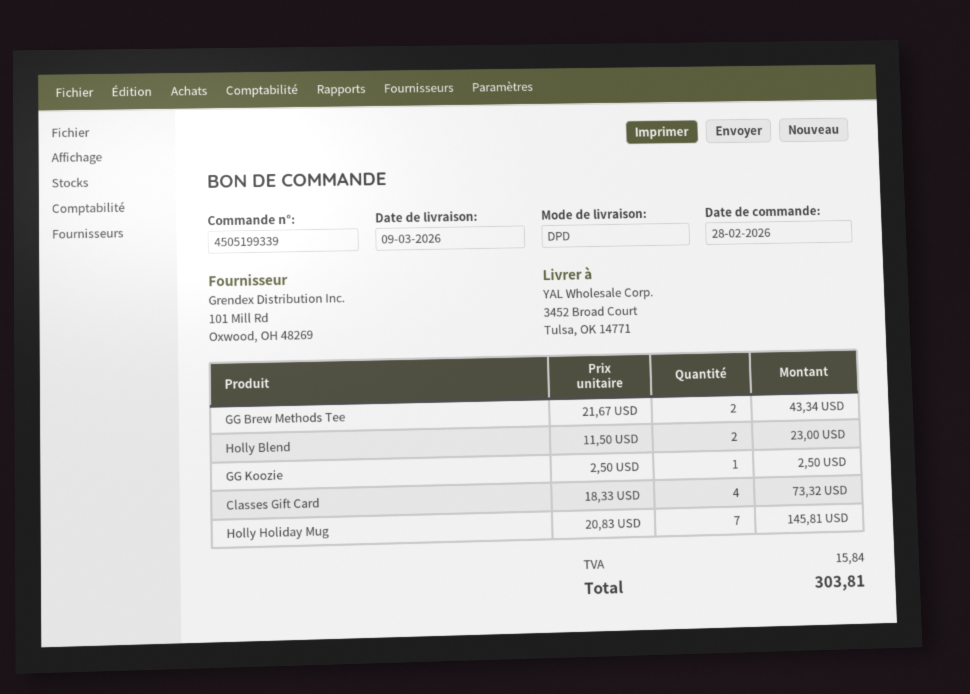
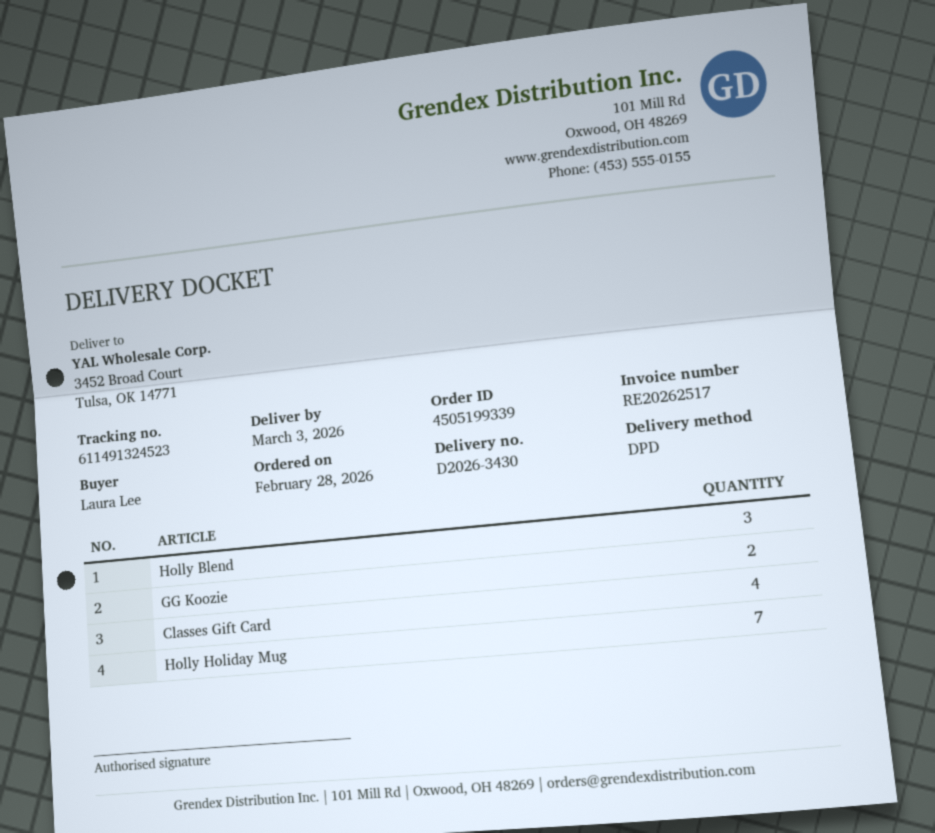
delivery date: 2026-03-09 -> 2026-03-03
GG Brew Methods Tee: 2 -> none
Holly Blend: 2 -> 3
GG Koozie: 1 -> 2

